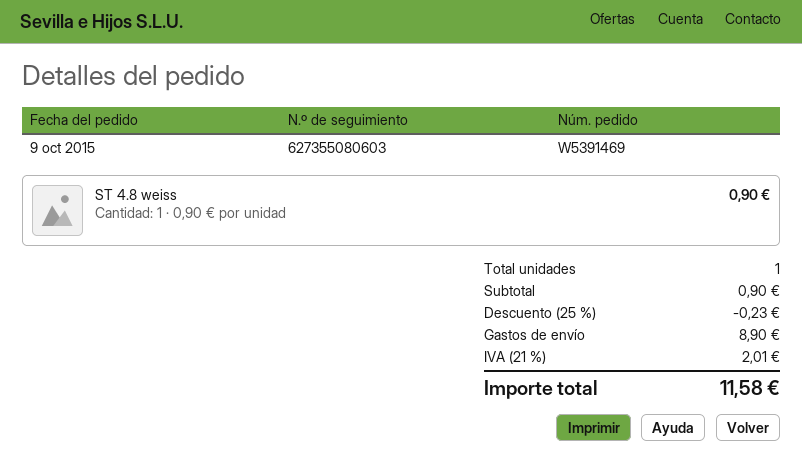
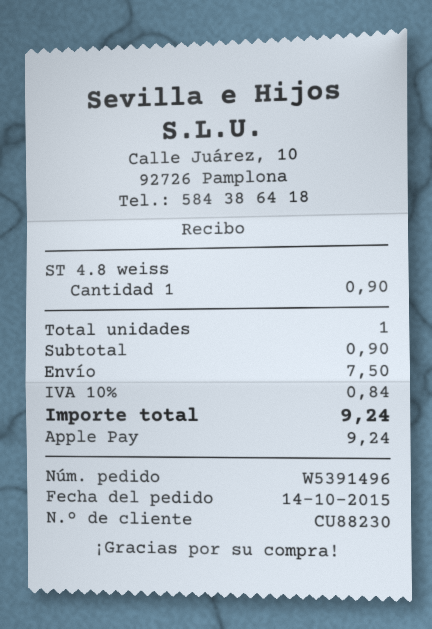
order number: W5391469 -> W5391496
order date: 2015-10-09 -> 2015-10-14
discount: 25% = 0.23 -> none
shipping: 8.90 -> 7.50
tax: 21% = 2.01 -> 10% = 0.84
total: 11.58 -> 9.24

